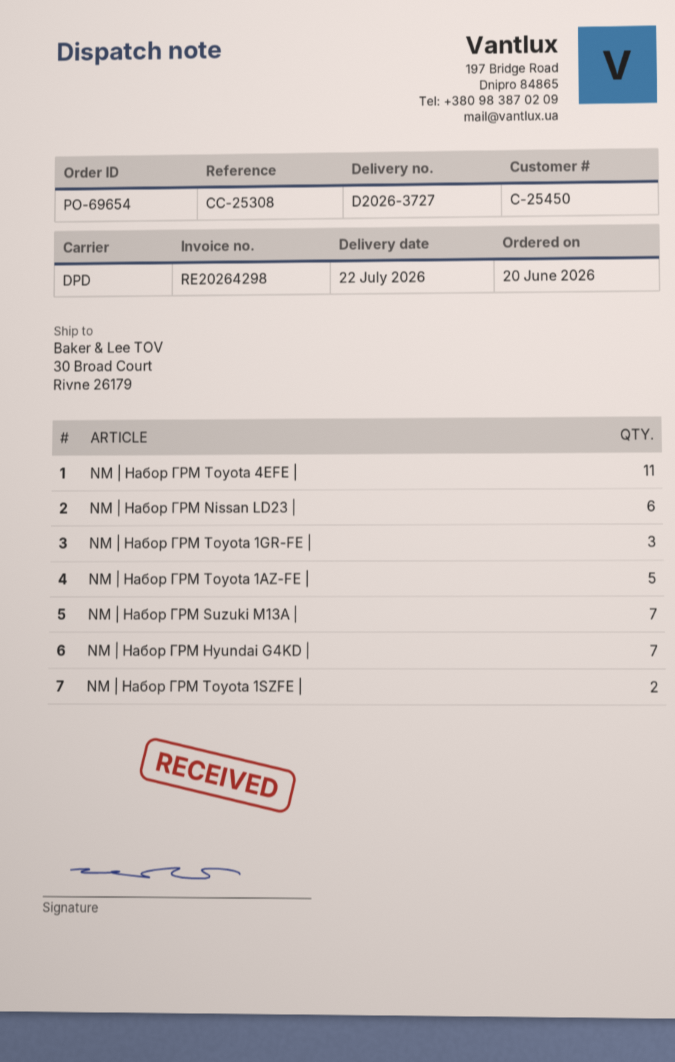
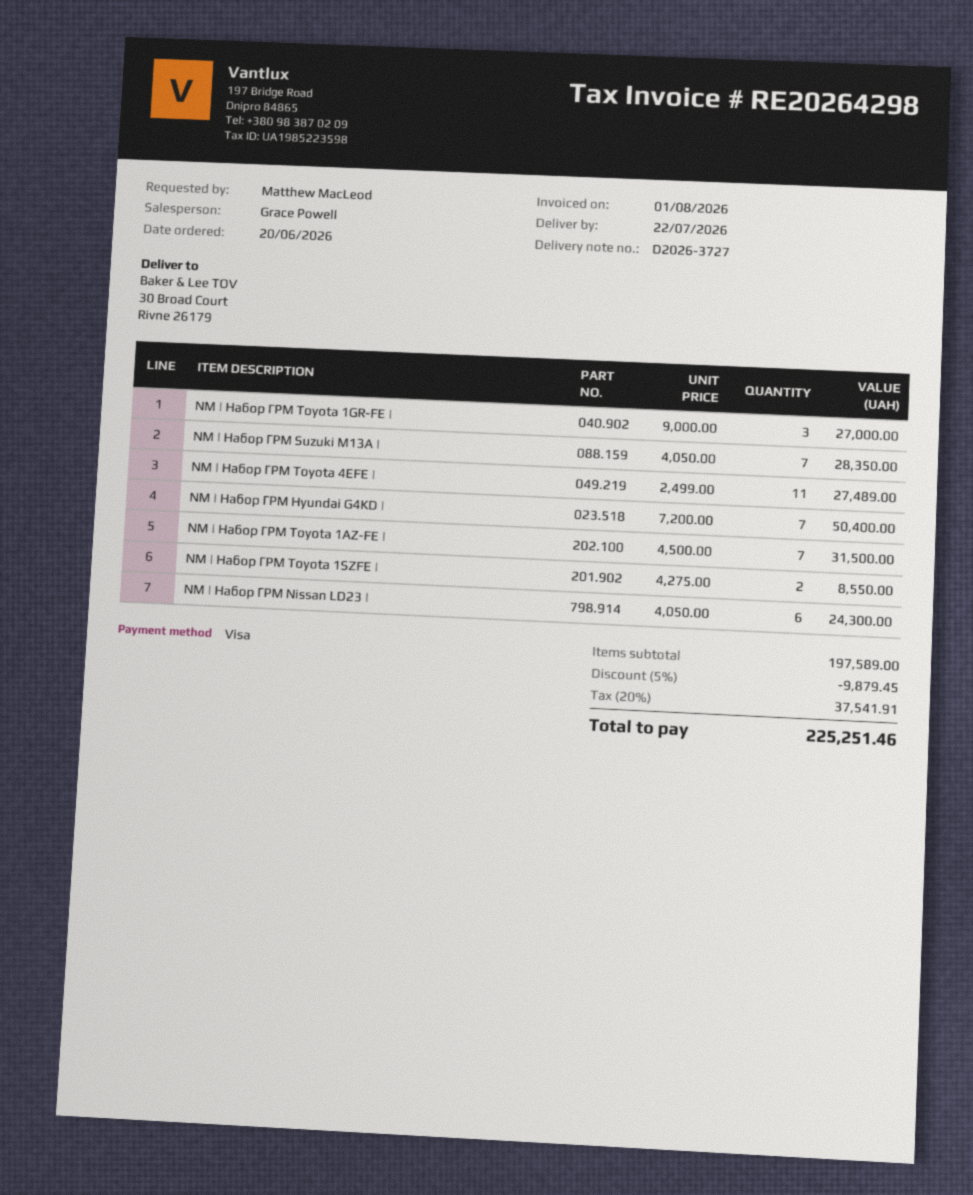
NM | Набор ГРМ Toyota 1AZ-FE |: 5 -> 7

